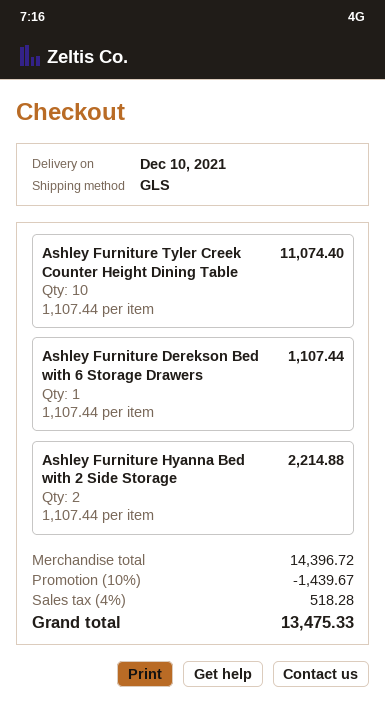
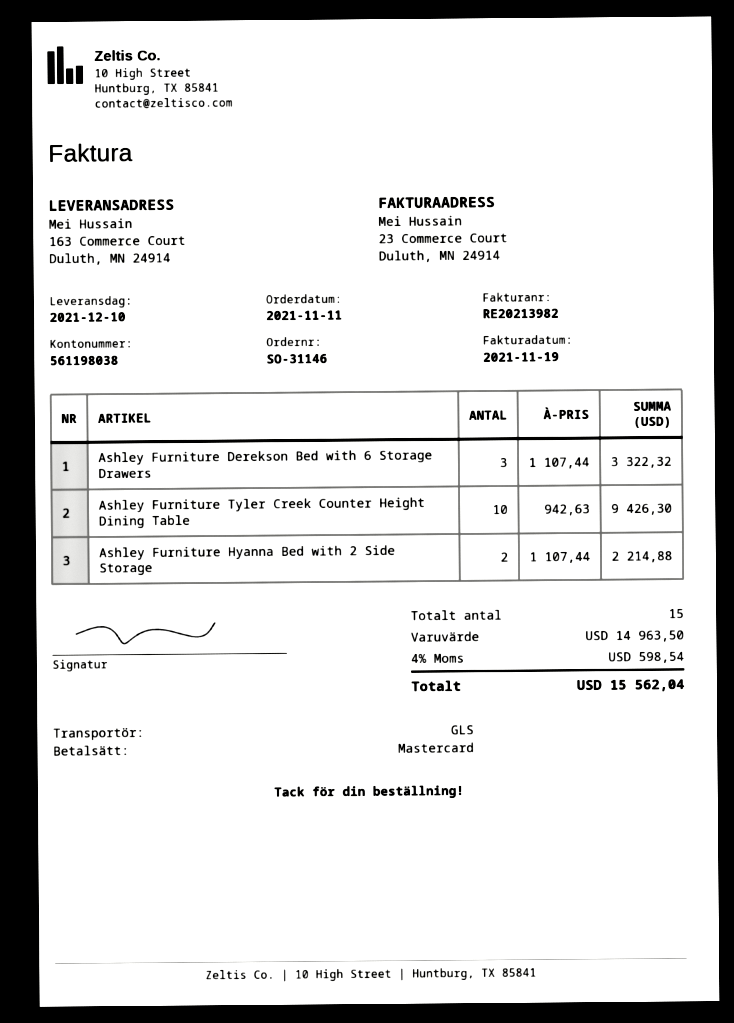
Ashley Furniture Tyler Creek Counter Height Dining Table: 10 x 1107.44 = 11074.40 -> 10 x 942.63 = 9426.30
Ashley Furniture Derekson Bed with 6 Storage Drawers: 1 x 1107.44 = 1107.44 -> 3 x 1107.44 = 3322.32
subtotal: 14396.72 -> 14963.50
discount: 10% = 1439.67 -> none
tax: 4% = 518.28 -> 4% = 598.54
total: 13475.33 -> 15562.04

